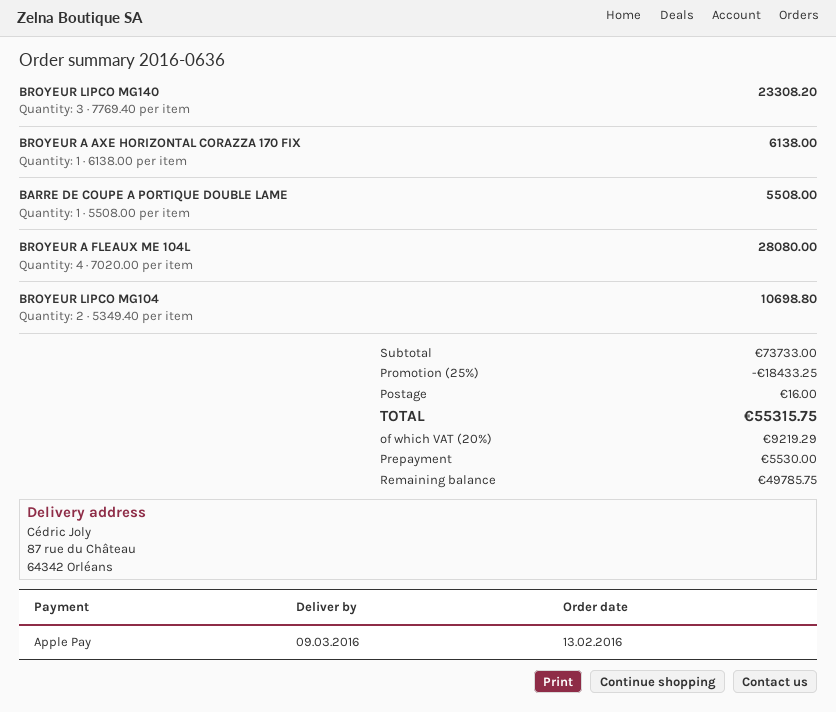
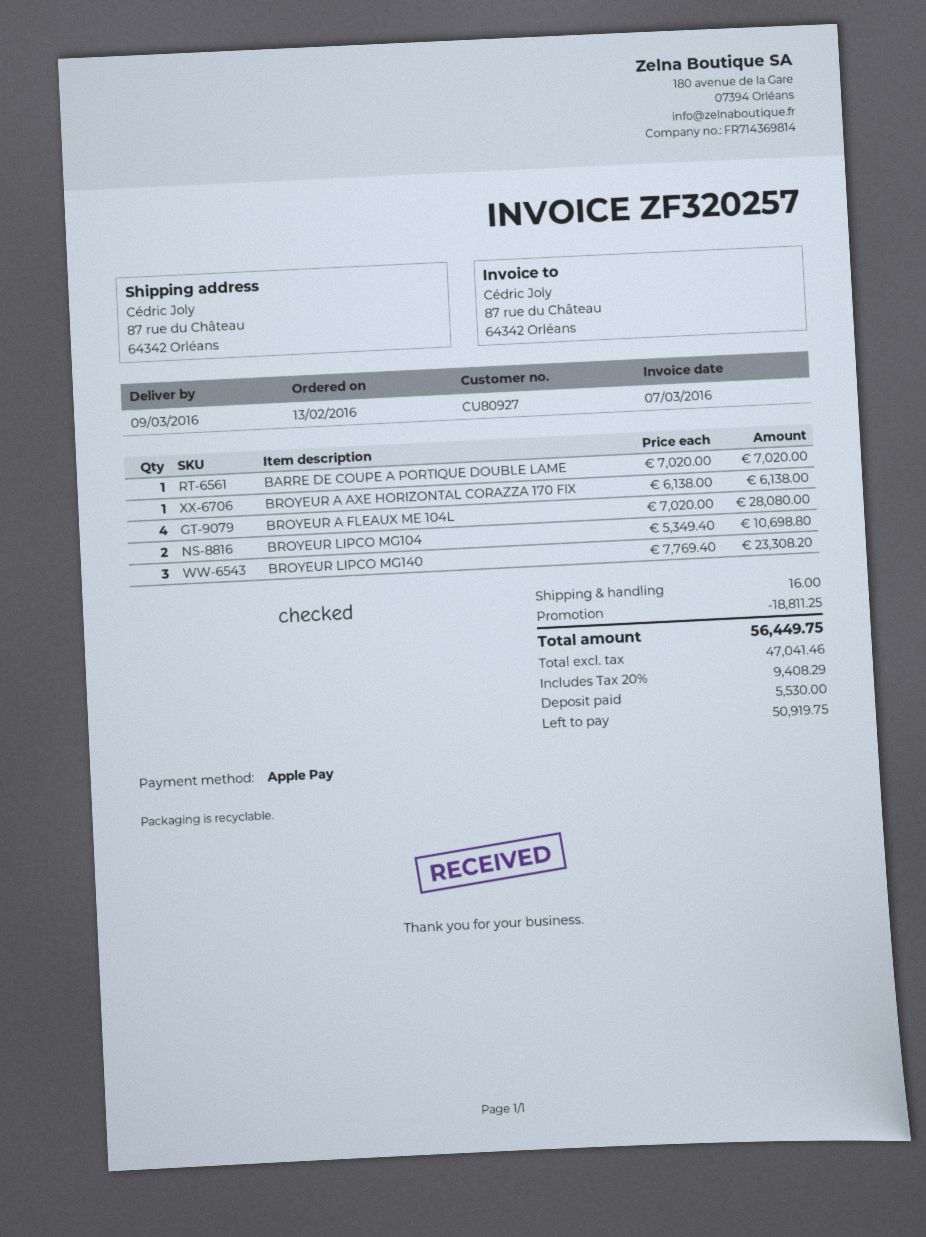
BARRE DE COUPE A PORTIQUE DOUBLE LAME: 1 x 5508.00 = 5508.00 -> 1 x 7020.00 = 7020.00
discount: 18433.25 -> 18811.25
tax: 20% = 9219.29 -> 20% = 9408.29
total: 55315.75 -> 56449.75
balance: 49785.75 -> 50919.75

